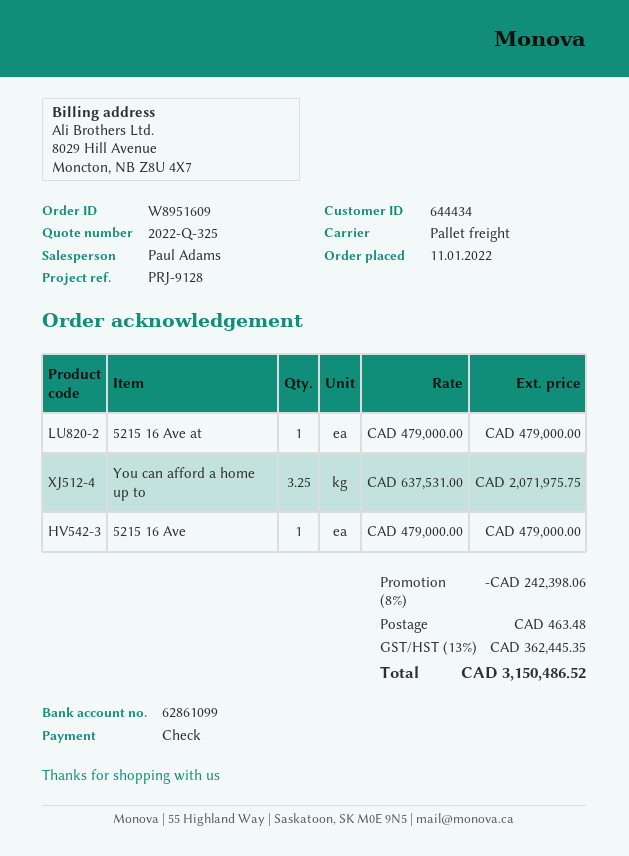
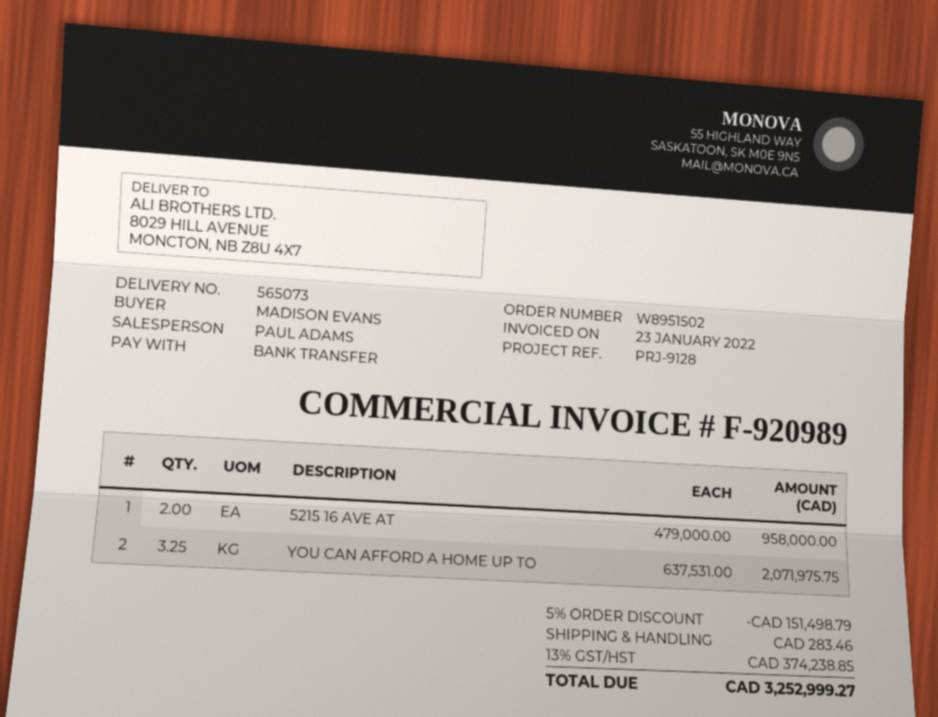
order number: W8951609 -> W8951502
payment method: cheque -> bank transfer
5215 16 Ave at: 1 x 479000.00 = 479000.00 -> 2 x 479000.00 = 958000.00
5215 16 Ave: 1 x 479000.00 = 479000.00 -> none
discount: 8% = 242398.06 -> 5% = 151498.79
shipping: 463.48 -> 283.46
tax: 13% = 362445.35 -> 13% = 374238.85
total: 3150486.52 -> 3252999.27

